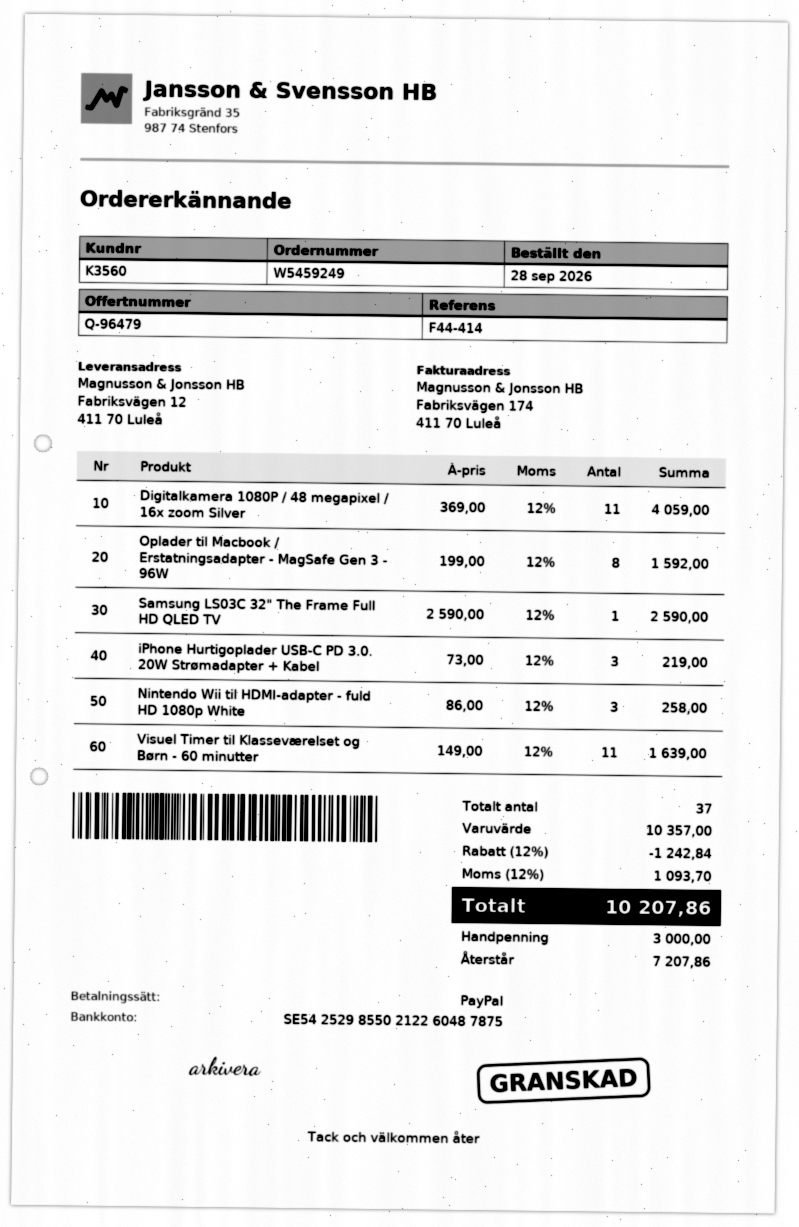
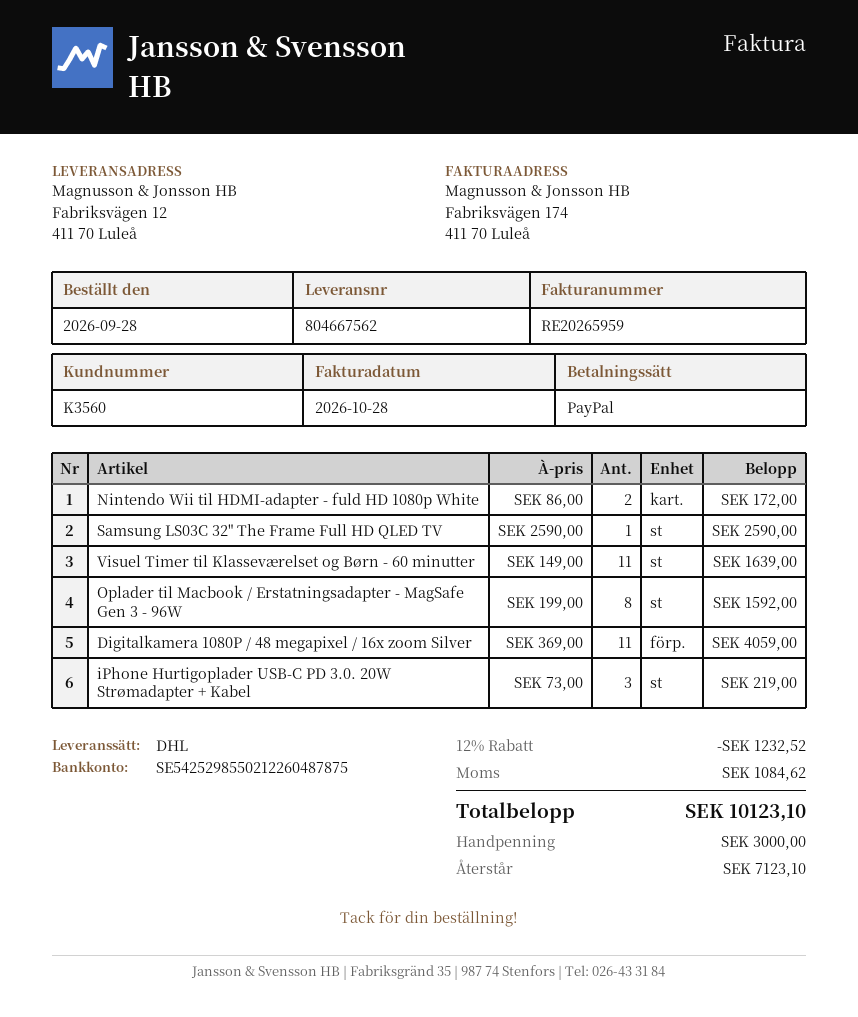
Nintendo Wii til HDMI-adapter - fuld HD 1080p White: 3 x 86.00 = 258.00 -> 2 x 86.00 = 172.00
discount: 12% = 1242.84 -> 12% = 1232.52
tax: 1093.70 -> 1084.62
total: 10207.86 -> 10123.10
balance: 7207.86 -> 7123.10

